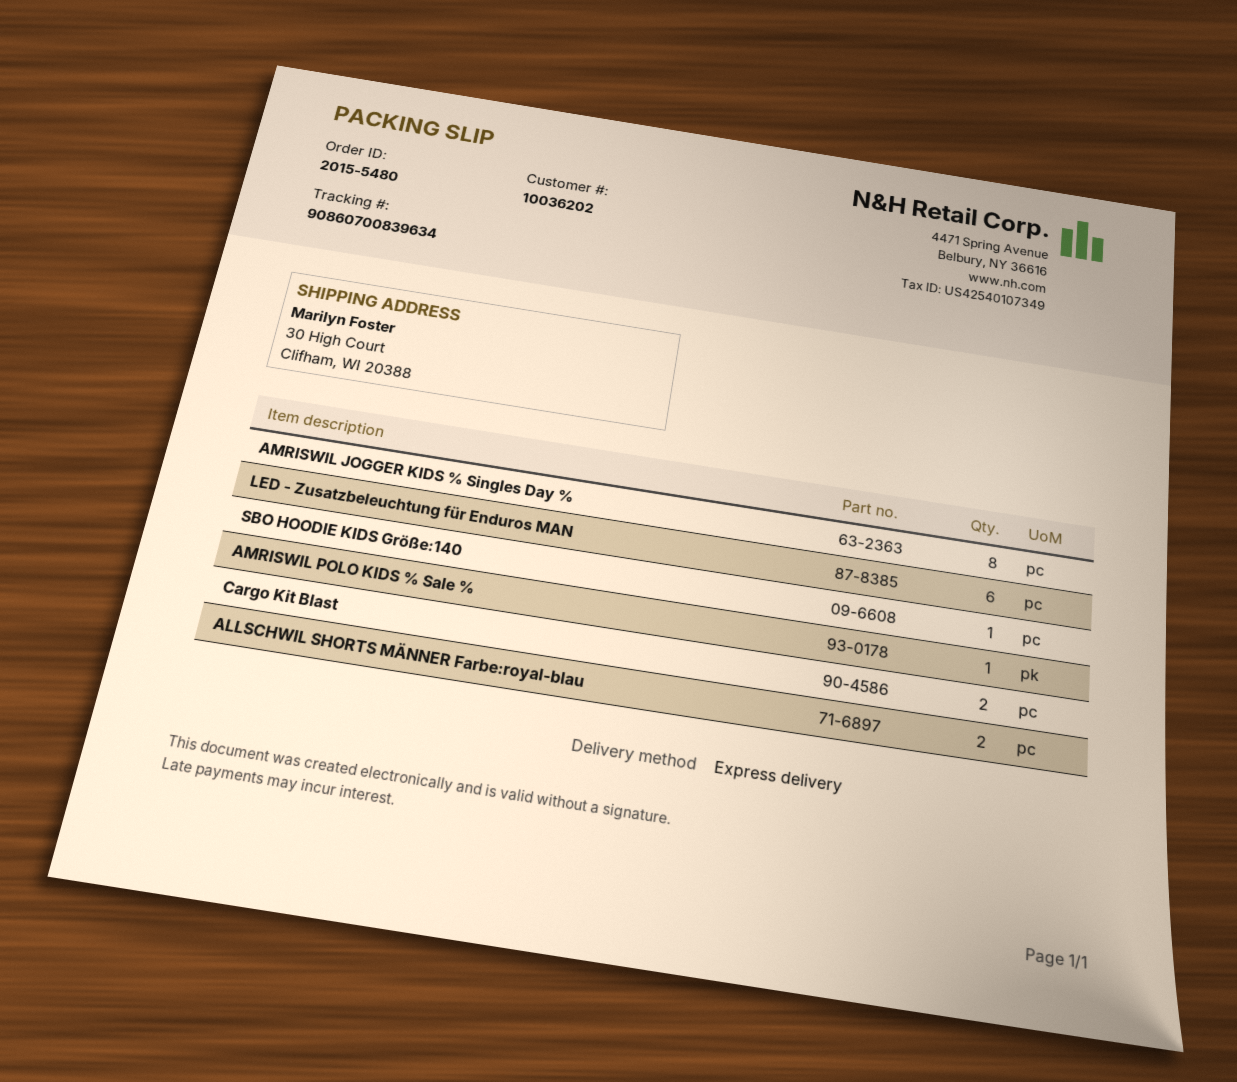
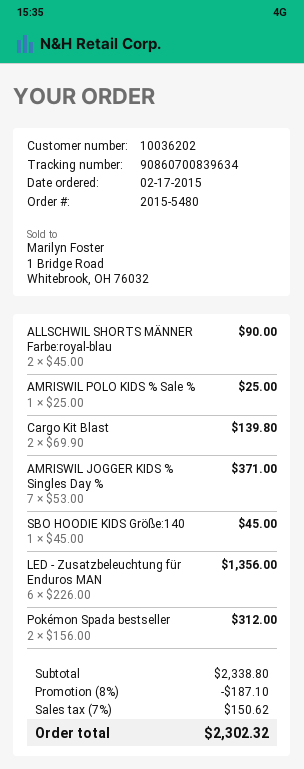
AMRISWIL JOGGER KIDS % Singles Day %: 8 -> 7
Pokémon Spada bestseller: none -> 2

